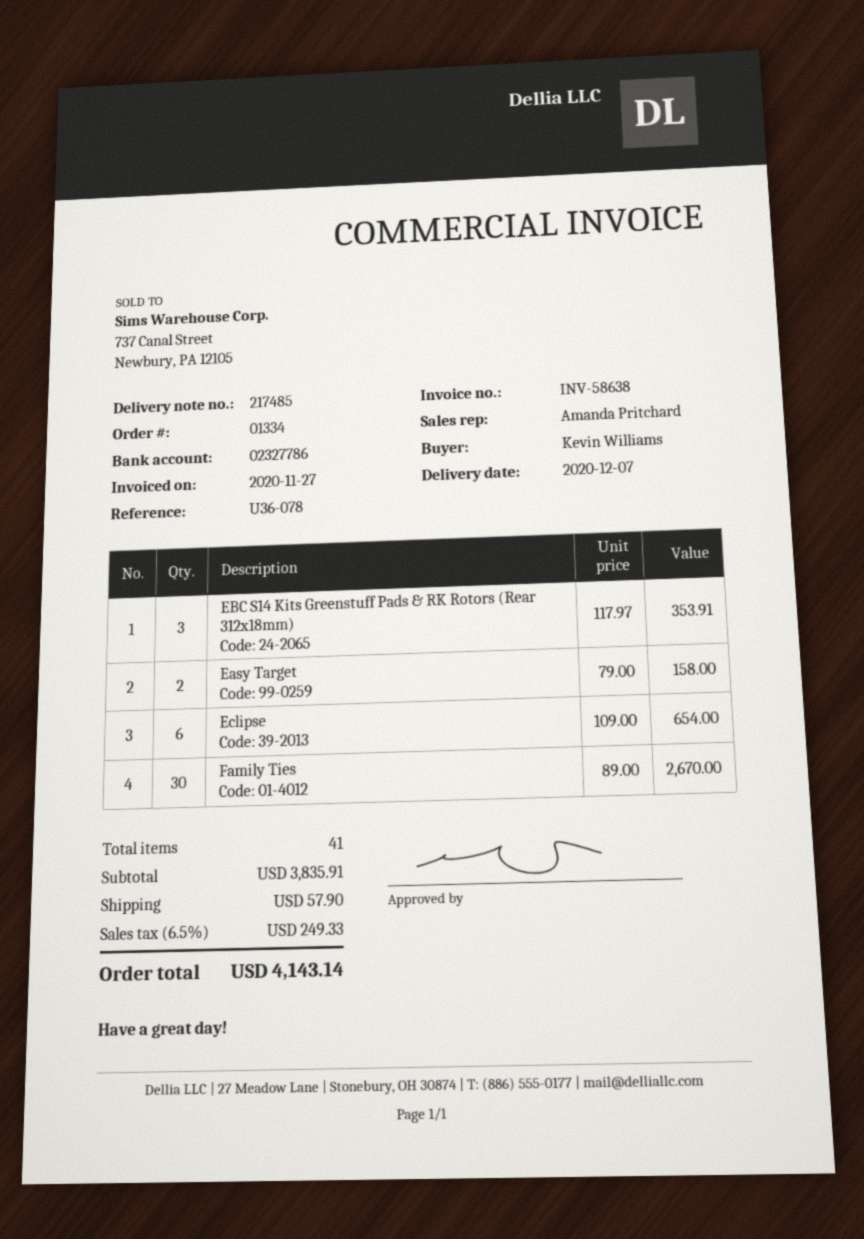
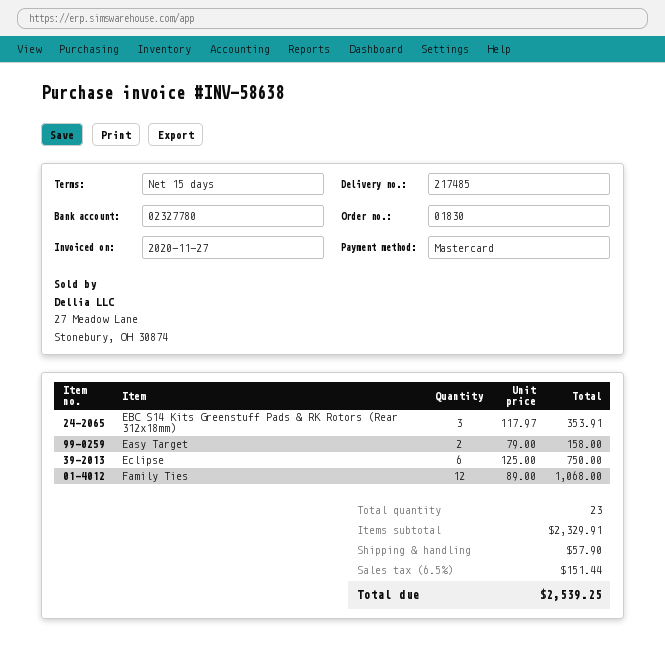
order number: 01334 -> 01830
bank account: 02327786 -> 02327780
Eclipse: 6 x 109.00 = 654.00 -> 6 x 125.00 = 750.00
Family Ties: 30 x 89.00 = 2670.00 -> 12 x 89.00 = 1068.00
total quantity: 41 -> 23
subtotal: 3835.91 -> 2329.91
tax: 6.5% = 249.33 -> 6.5% = 151.44
total: 4143.14 -> 2539.25

